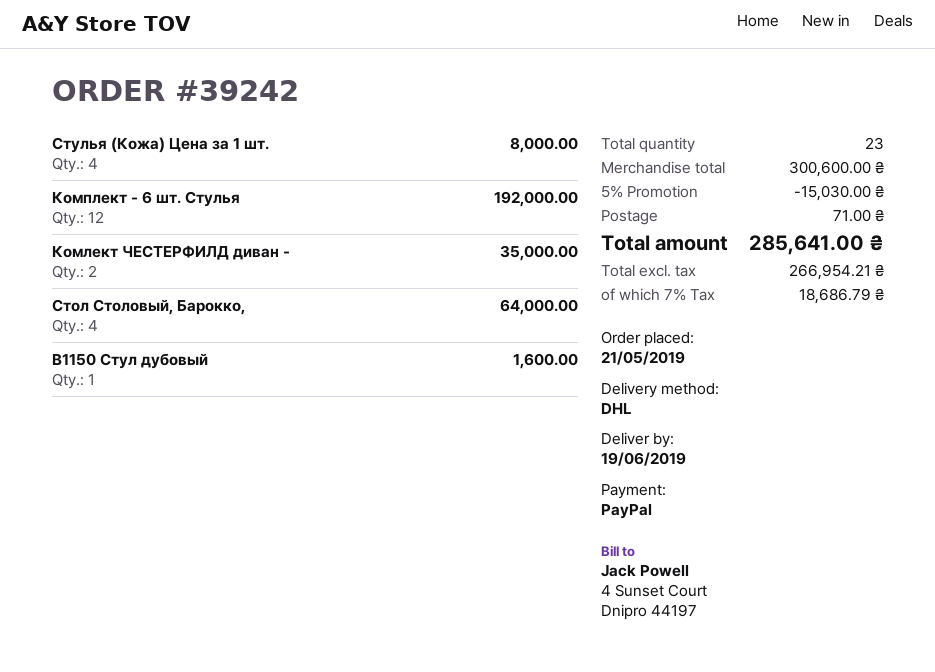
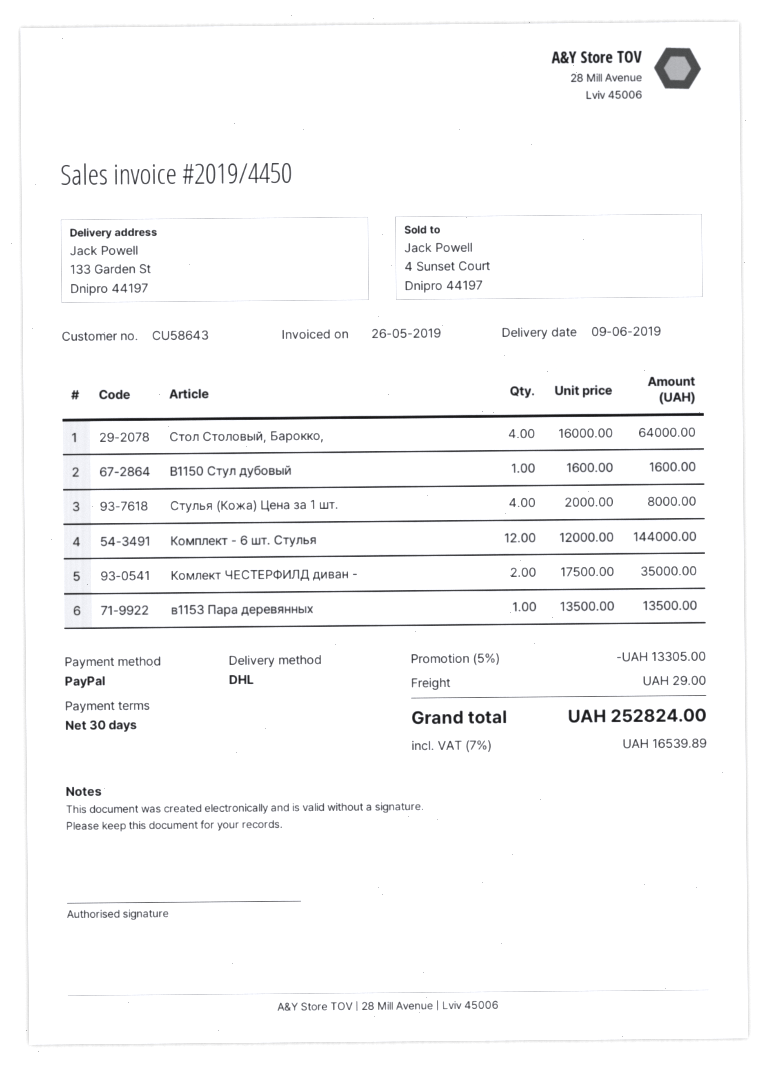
delivery date: 2019-06-19 -> 2019-06-09
Комплект - 6 шт. Стулья: 12 for 192000.00 -> 12 for 144000.00
в1153 Пара деревянных: none -> 1 for 13500.00
discount: 5% = 15030.00 -> 5% = 13305.00
shipping: 71.00 -> 29.00
tax: 7% = 18686.79 -> 7% = 16539.89
total: 285641.00 -> 252824.00

